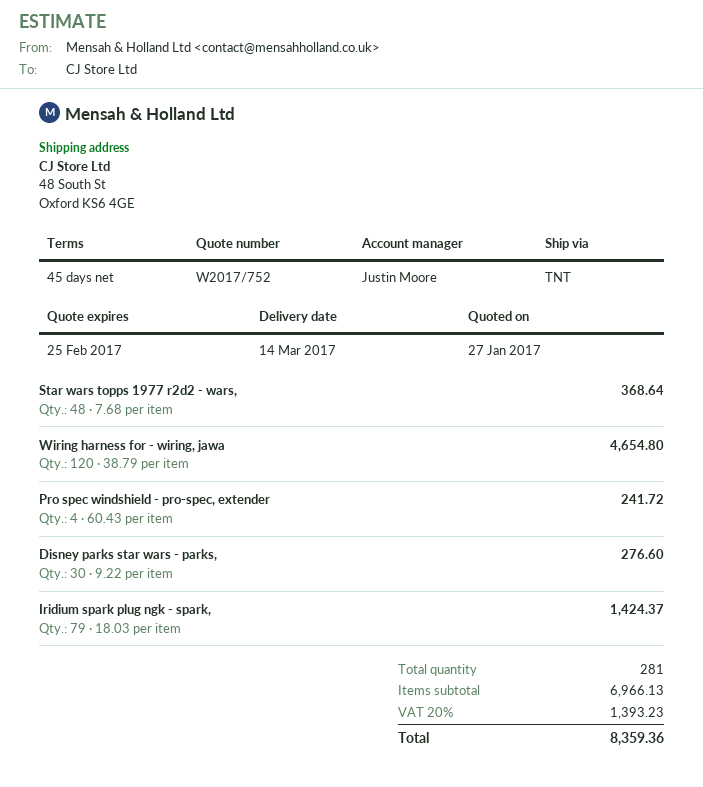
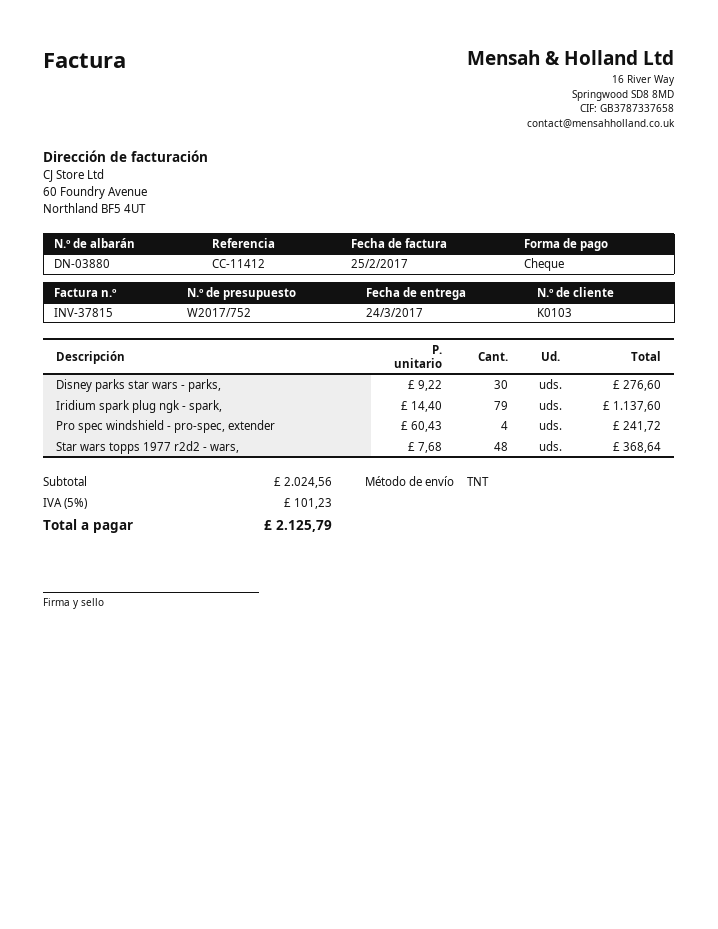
delivery date: 2017-03-14 -> 2017-03-24
Wiring harness for - wiring, jawa: 120 x 38.79 = 4654.80 -> none
Iridium spark plug ngk - spark,: 79 x 18.03 = 1424.37 -> 79 x 14.40 = 1137.60
subtotal: 6966.13 -> 2024.56
tax: 20% = 1393.23 -> 5% = 101.23
total: 8359.36 -> 2125.79

